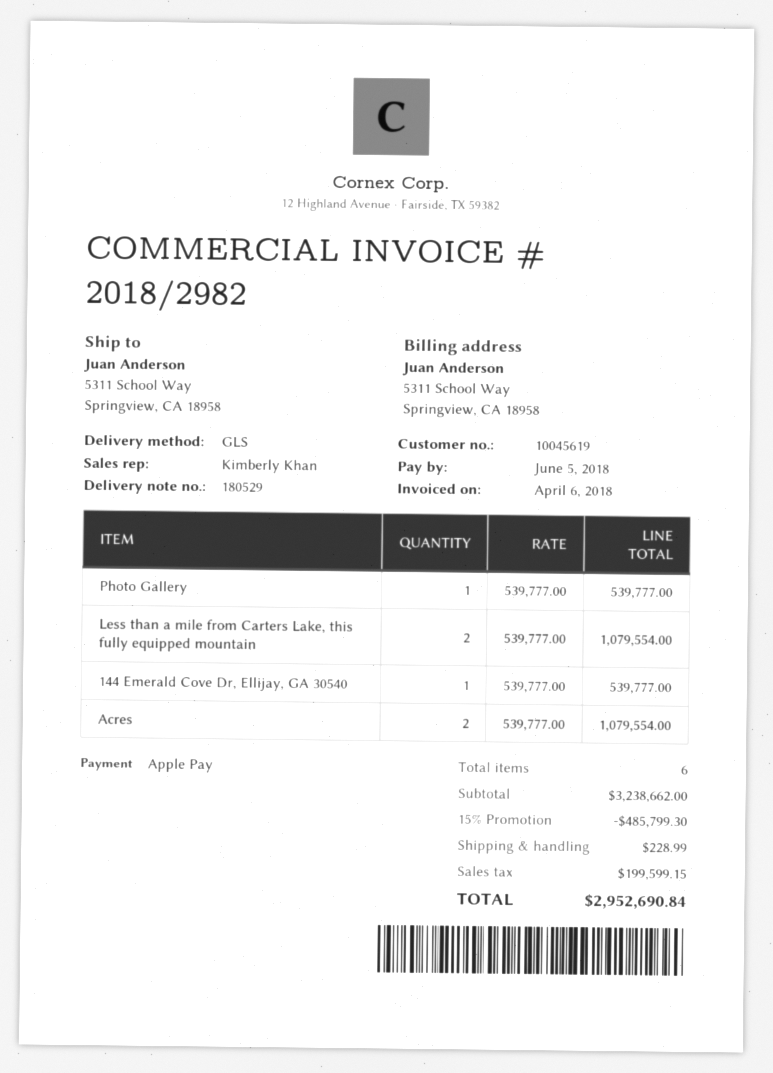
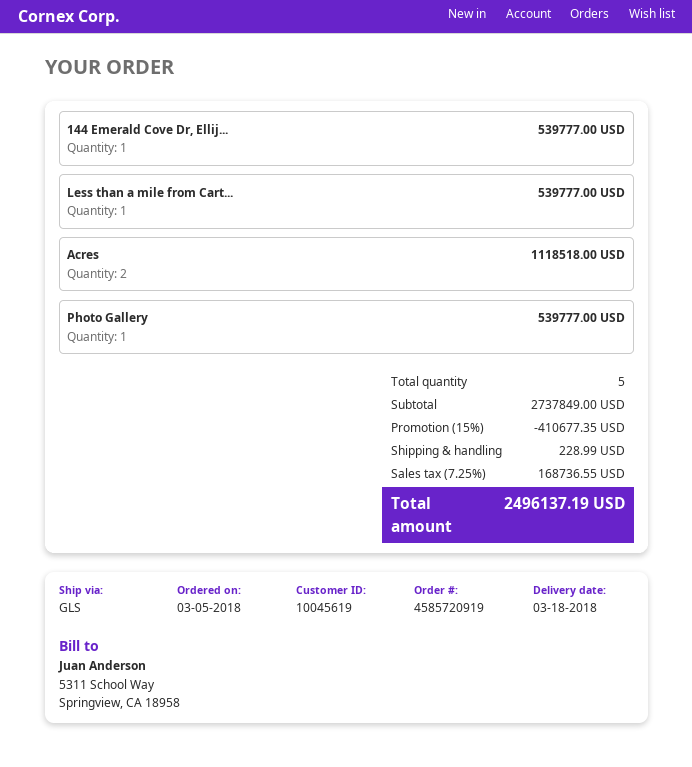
Less than a mile from Carters Lake, this fully equipped mountain: 2 for 1079554.00 -> 1 for 539777.00
Acres: 2 for 1079554.00 -> 2 for 1118518.00
total quantity: 6 -> 5
subtotal: 3238662.00 -> 2737849.00
discount: 15% = 485799.30 -> 15% = 410677.35
tax: 199599.15 -> 168736.55
total: 2952690.84 -> 2496137.19

